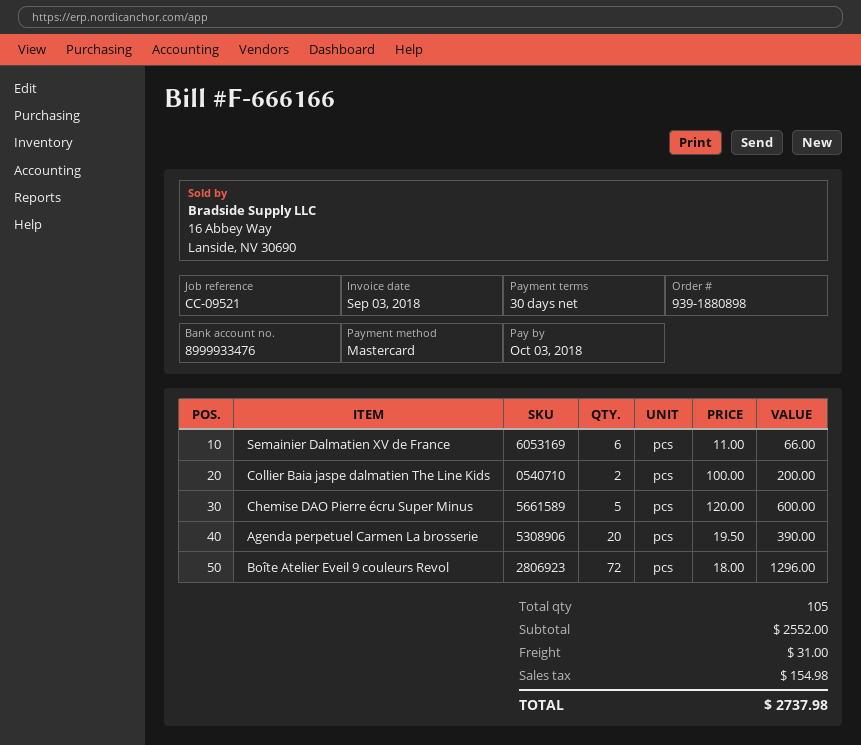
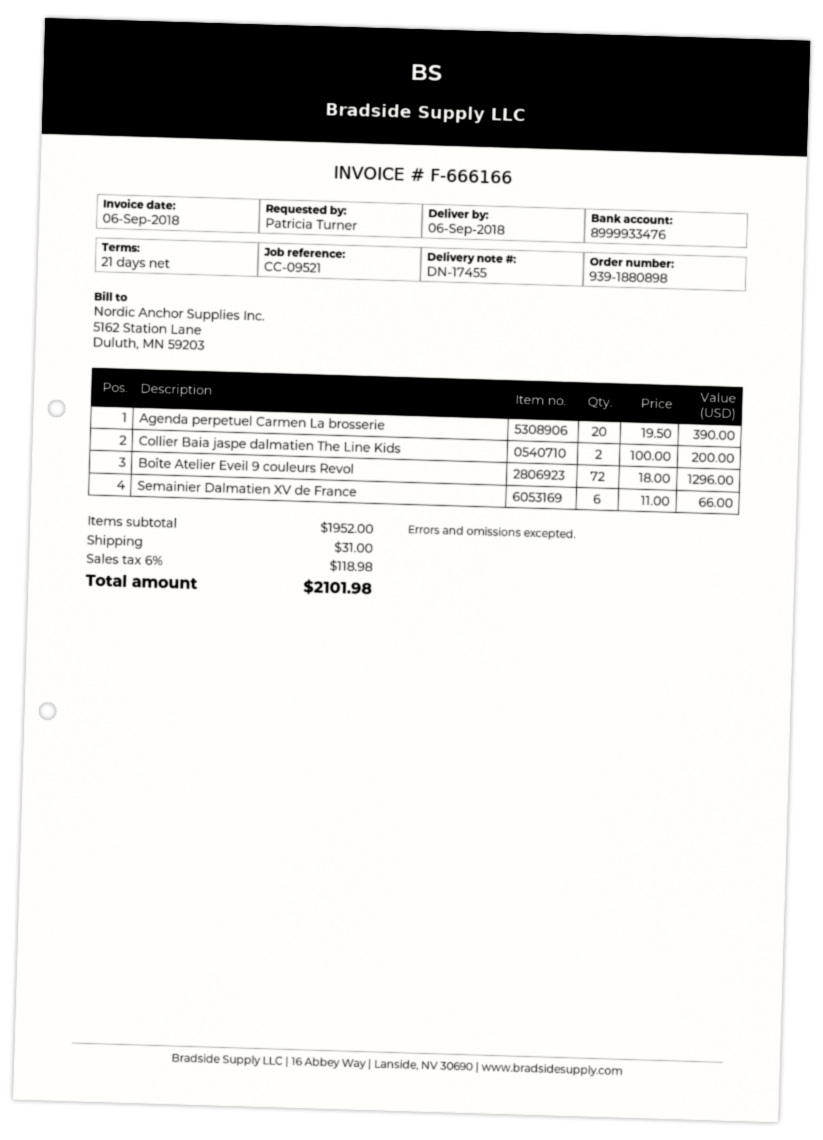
invoice date: 2018-09-03 -> 2018-09-06
payment terms: 30 days -> 21 days
Chemise DAO Pierre écru Super Minus: 5 x 120.00 = 600.00 -> none
subtotal: 2552.00 -> 1952.00
tax: 154.98 -> 118.98
total: 2737.98 -> 2101.98

